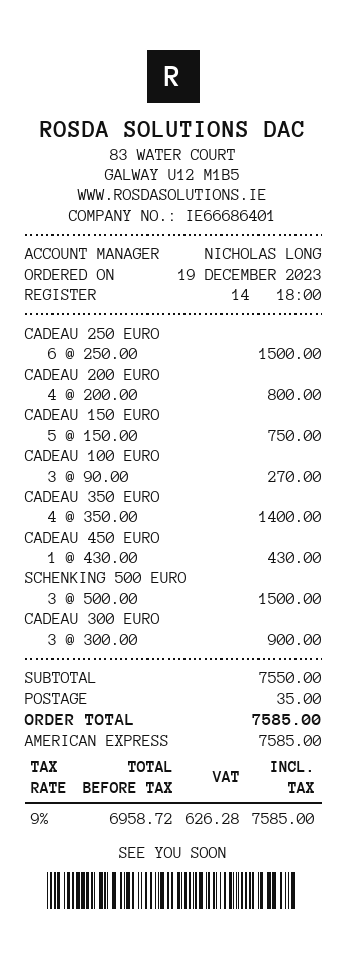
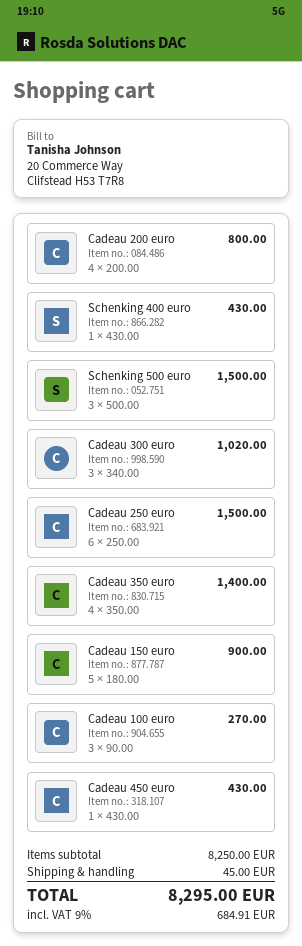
CADEAU 150 EURO: 5 x 150.00 = 750.00 -> 5 x 180.00 = 900.00
CADEAU 300 EURO: 3 x 300.00 = 900.00 -> 3 x 340.00 = 1020.00
Schenking 400 euro: none -> 1 x 430.00 = 430.00
subtotal: 7550.00 -> 8250.00
shipping: 35.00 -> 45.00
tax: 9% = 626.28 -> 9% = 684.91
total: 7585.00 -> 8295.00

